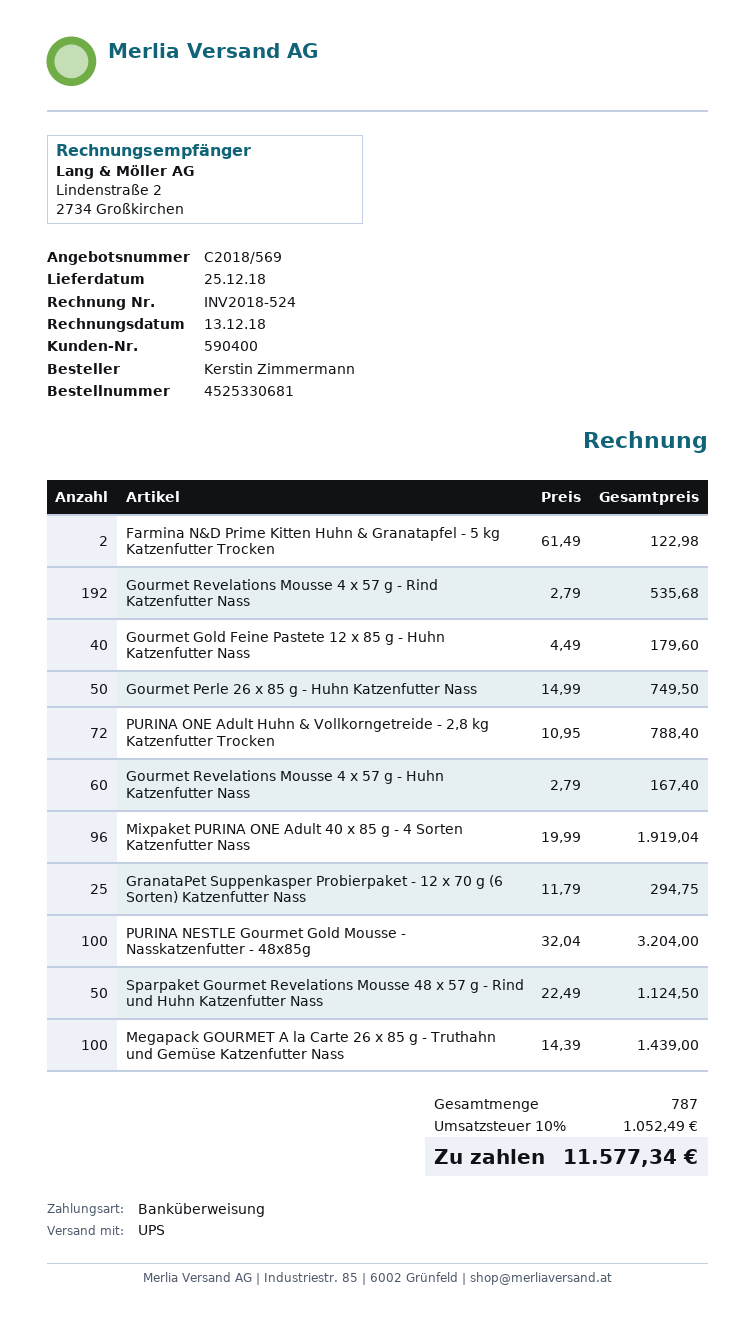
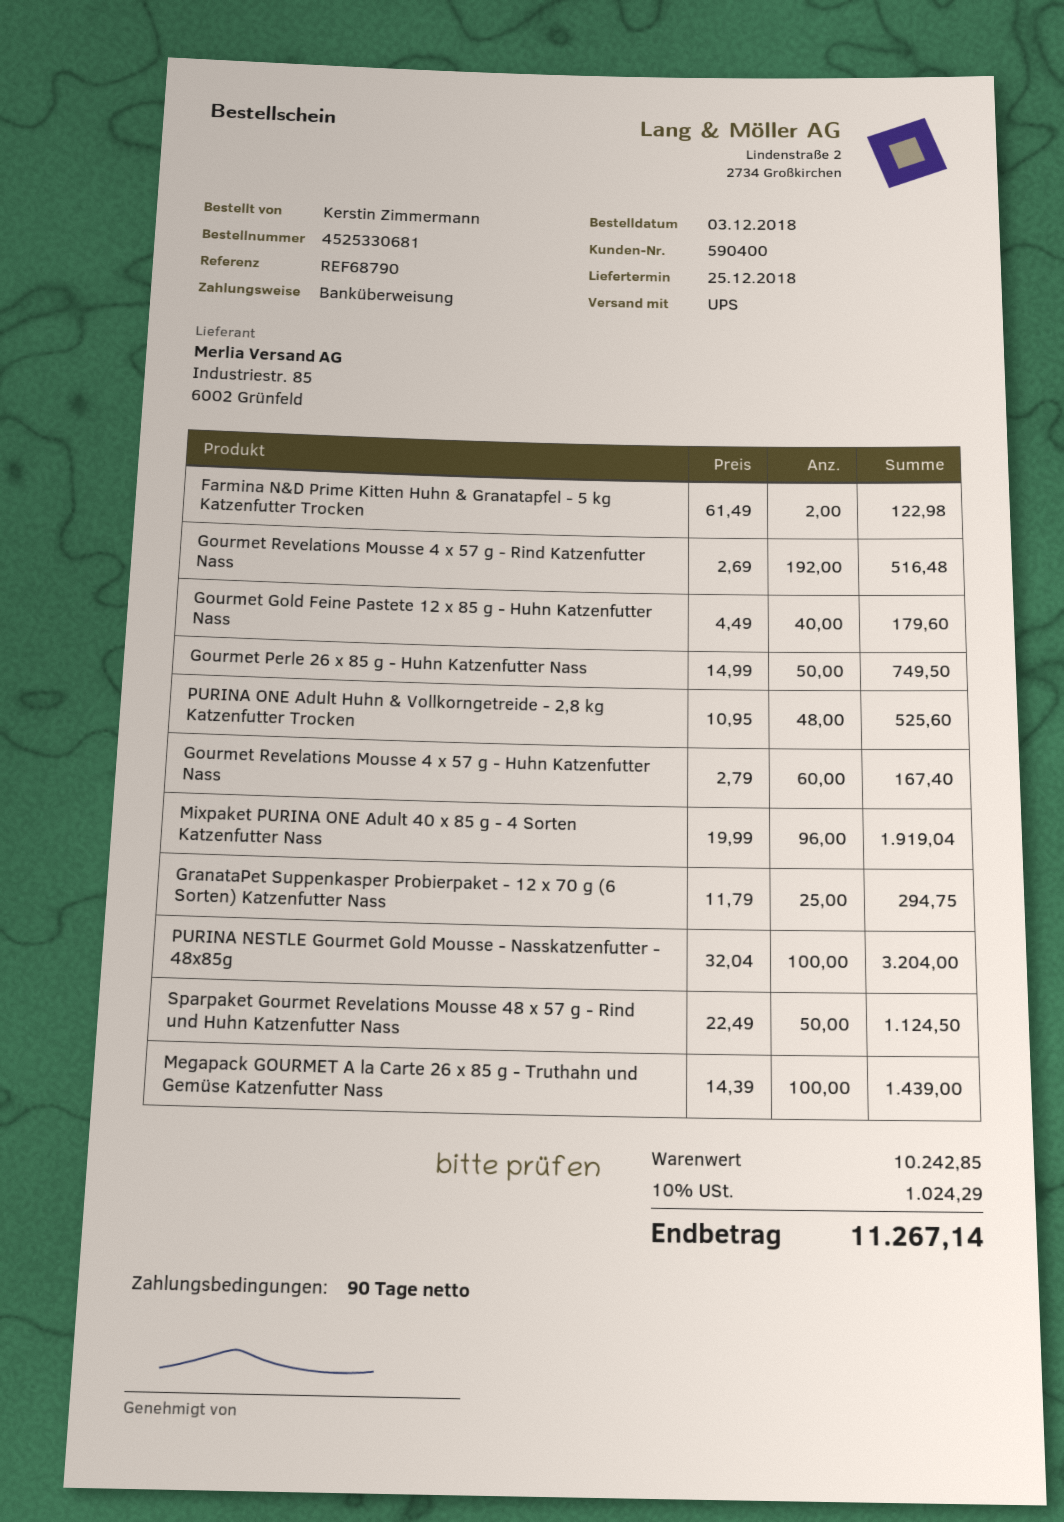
Gourmet Revelations Mousse 4 x 57 g - Rind Katzenfutter Nass: 192 x 2.79 = 535.68 -> 192 x 2.69 = 516.48
PURINA ONE Adult Huhn & Vollkorngetreide - 2,8 kg Katzenfutter Trocken: 72 x 10.95 = 788.40 -> 48 x 10.95 = 525.60
tax: 10% = 1052.49 -> 10% = 1024.29
total: 11577.34 -> 11267.14

